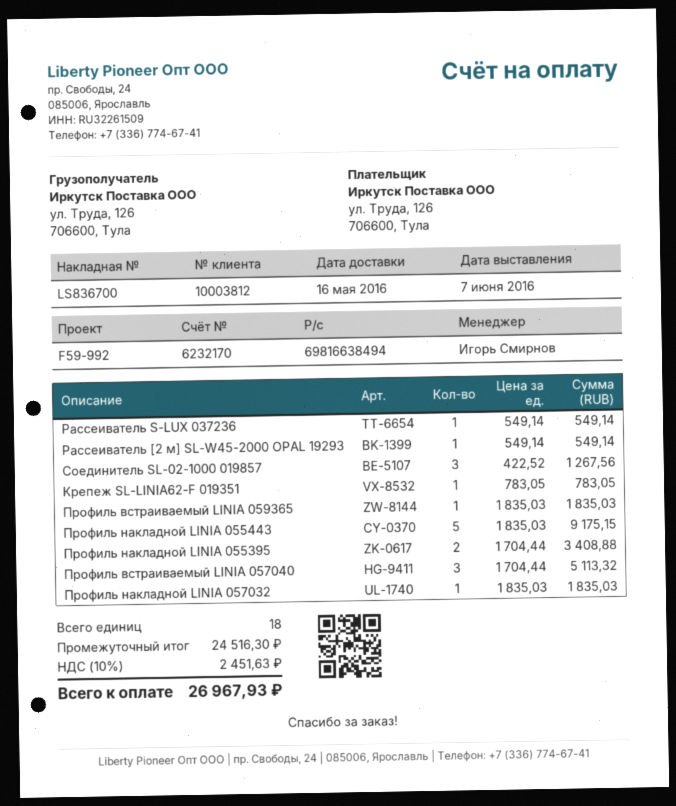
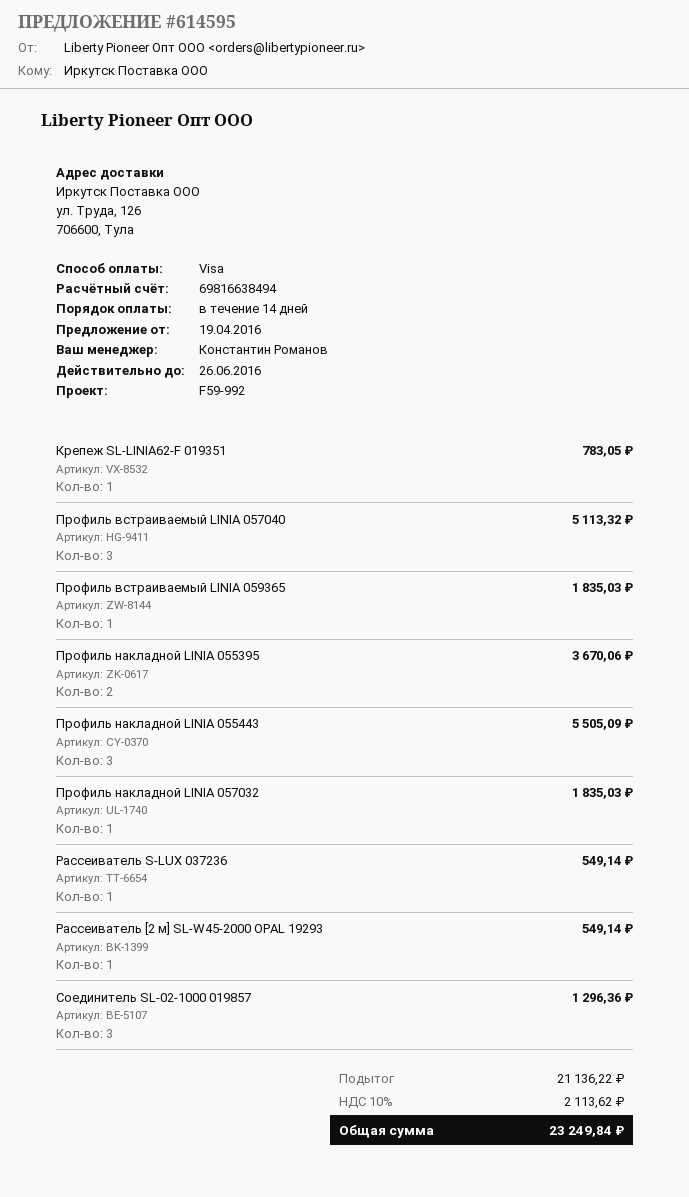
sales rep: Игорь Смирнов -> Константин Романов
Соединитель SL-02-1000 019857: 3 for 1267.56 -> 3 for 1296.36
Профиль накладной LINIA 055443: 5 for 9175.15 -> 3 for 5505.09
Профиль накладной LINIA 055395: 2 for 3408.88 -> 2 for 3670.06
subtotal: 24516.30 -> 21136.22
tax: 10% = 2451.63 -> 10% = 2113.62
total: 26967.93 -> 23249.84

